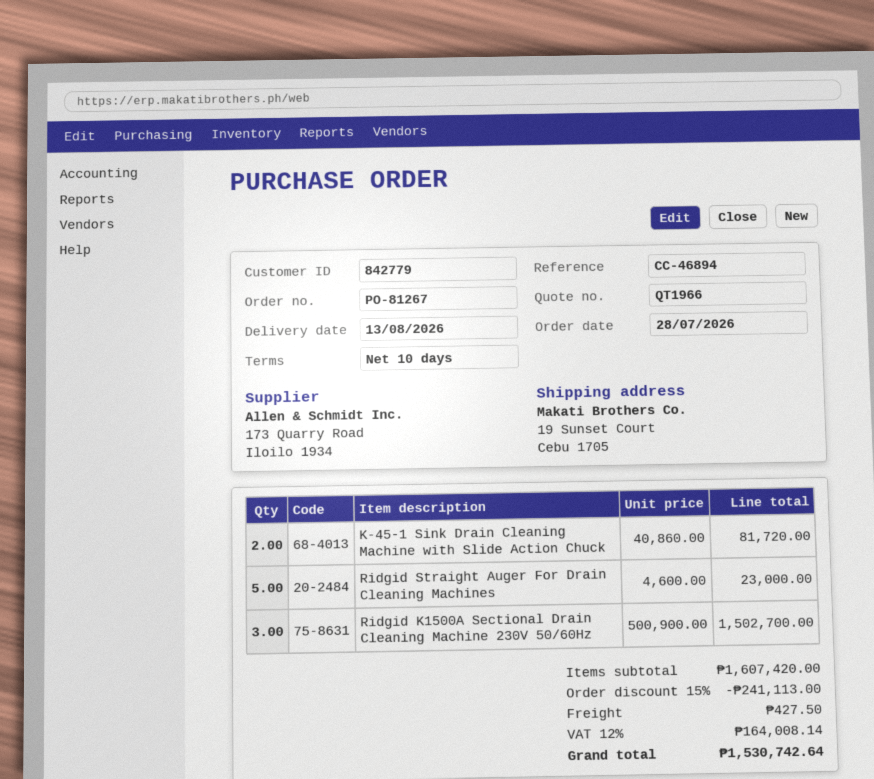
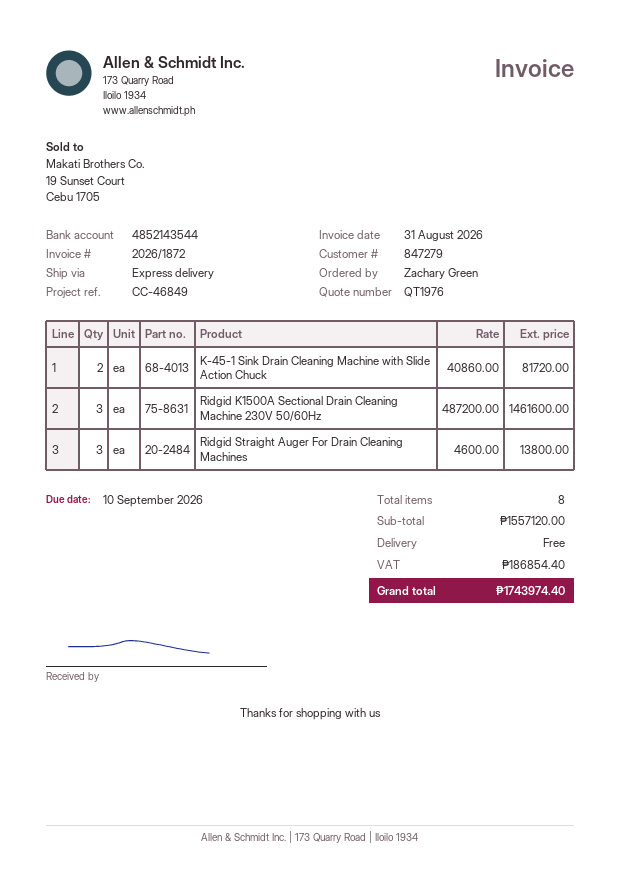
quote number: QT1966 -> QT1976
customer number: 842779 -> 847279
reference: CC-46894 -> CC-46849
Ridgid Straight Auger For Drain Cleaning Machines: 5 x 4600.00 = 23000.00 -> 3 x 4600.00 = 13800.00
Ridgid K1500A Sectional Drain Cleaning Machine 230V 50/60Hz: 3 x 500900.00 = 1502700.00 -> 3 x 487200.00 = 1461600.00
subtotal: 1607420.00 -> 1557120.00
discount: 15% = 241113.00 -> none
shipping: 427.50 -> 0.00
tax: 164008.14 -> 186854.40
total: 1530742.64 -> 1743974.40

